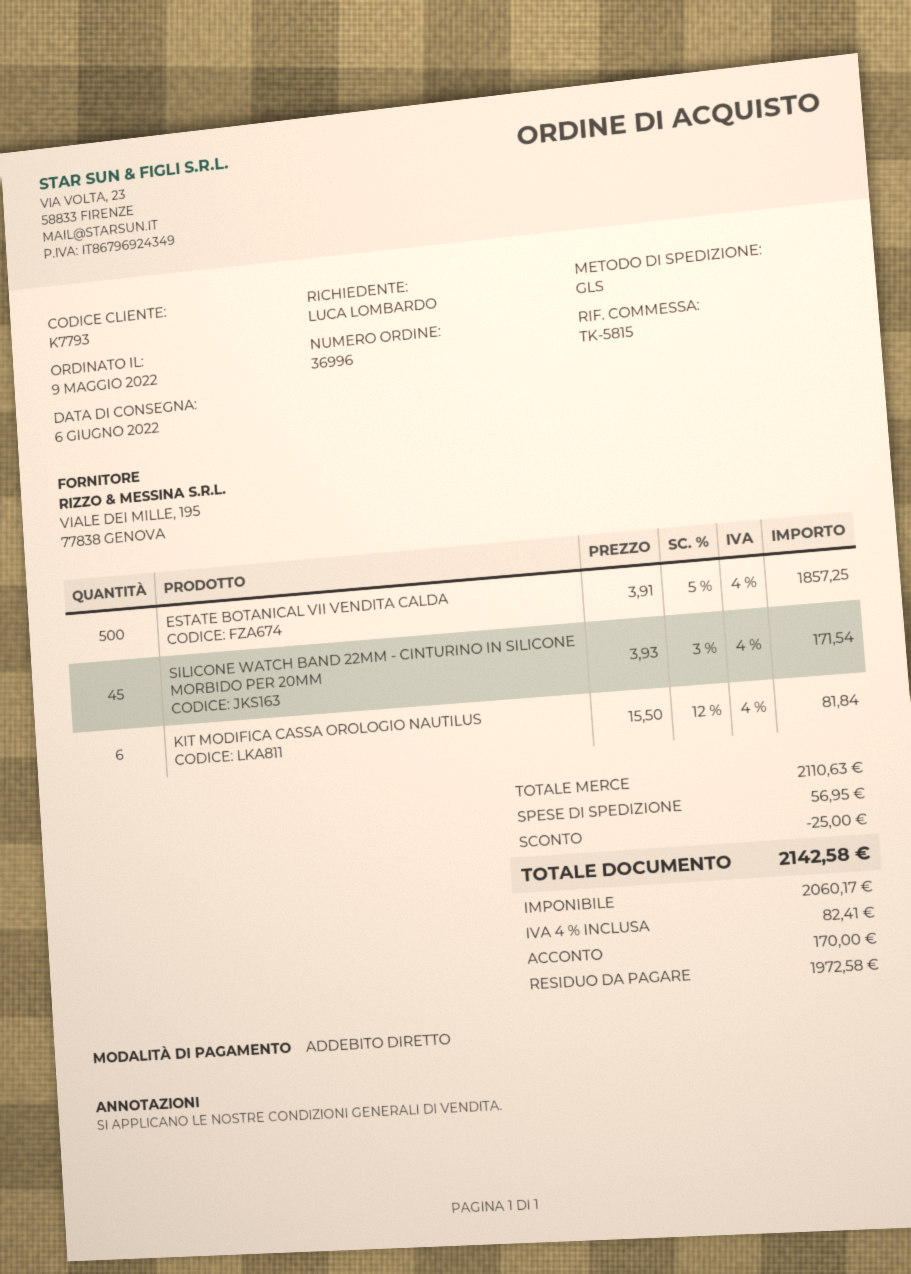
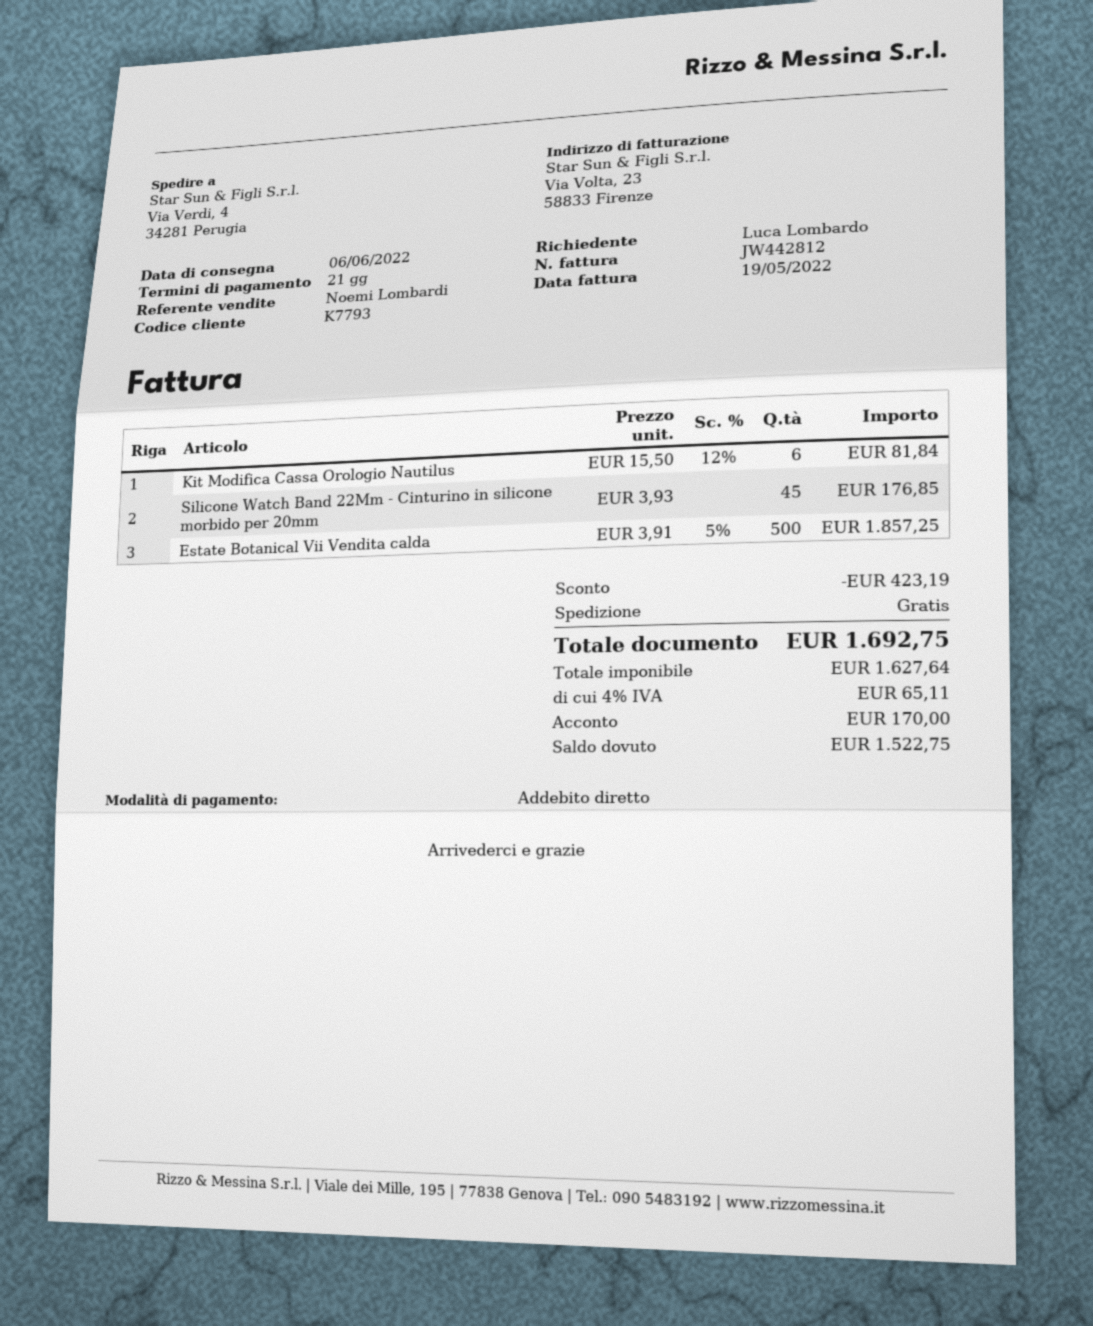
SILICONE WATCH BAND 22MM - CINTURINO IN SILICONE MORBIDO PER 20MM: 45 x 3.93 - 3% = 171.54 -> 45 x 3.93 = 176.85
discount: 25.00 -> 423.19
shipping: 56.95 -> 0.00
net: 2060.17 -> 1627.64
tax: 4% = 82.41 -> 4% = 65.11
total: 2142.58 -> 1692.75
balance: 1972.58 -> 1522.75

